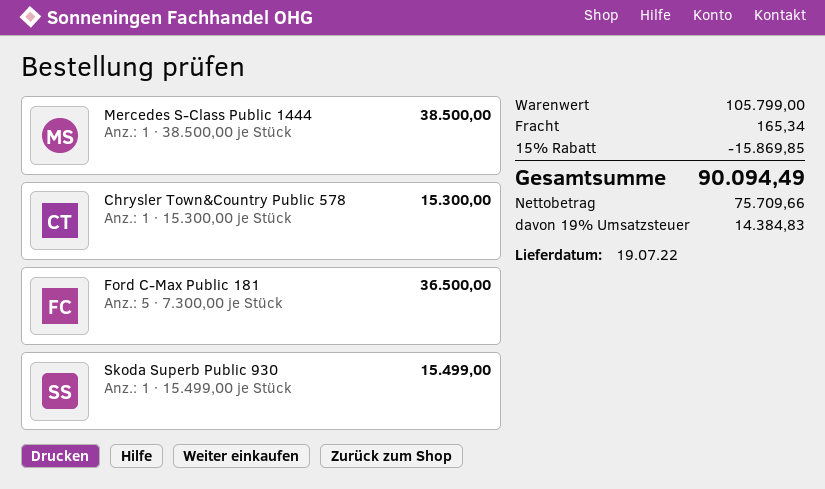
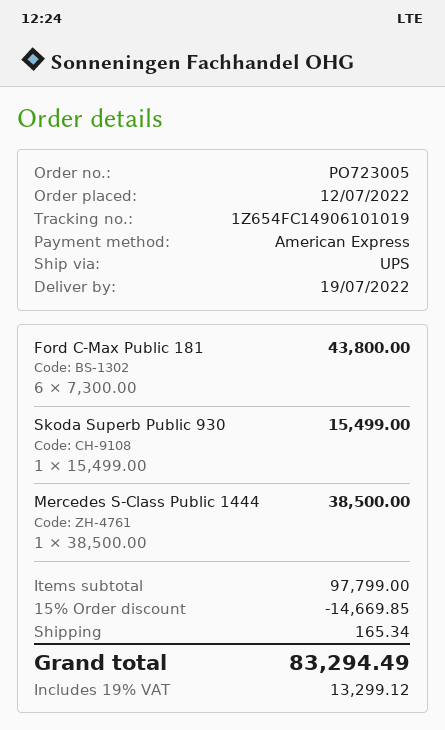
Chrysler Town&Country Public 578: 1 x 15300.00 = 15300.00 -> none
Ford C-Max Public 181: 5 x 7300.00 = 36500.00 -> 6 x 7300.00 = 43800.00
subtotal: 105799.00 -> 97799.00
discount: 15% = 15869.85 -> 15% = 14669.85
tax: 19% = 14384.83 -> 19% = 13299.12
total: 90094.49 -> 83294.49

